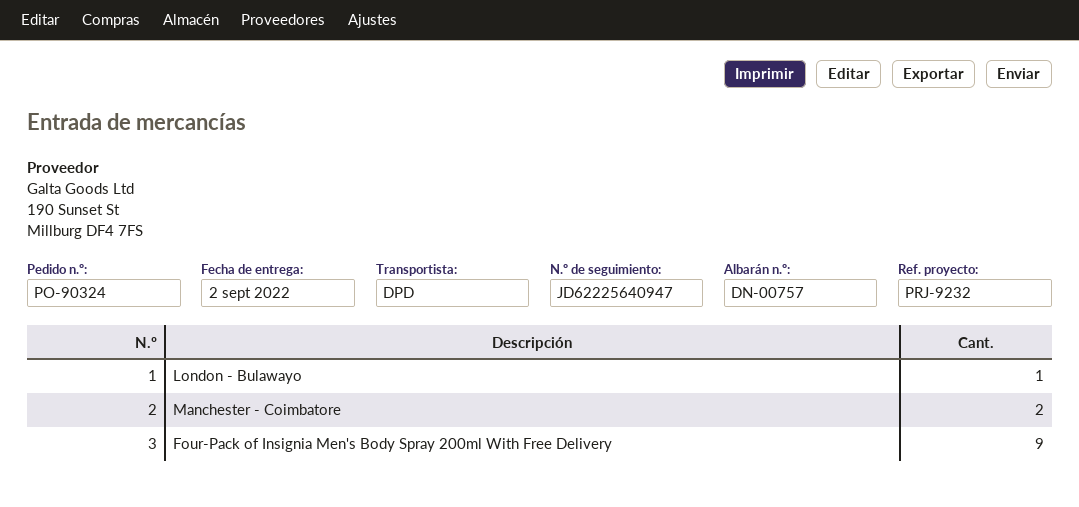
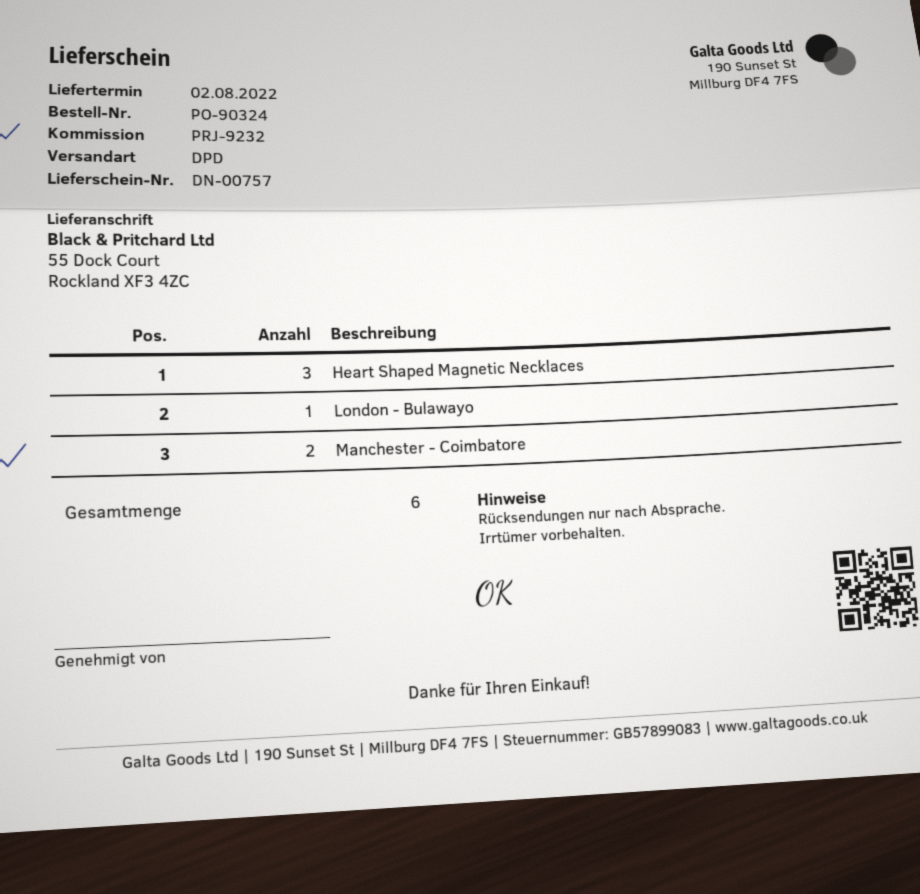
delivery date: 2022-09-02 -> 2022-08-02
Four-Pack of Insignia Men's Body Spray 200ml With Free Delivery: 9 -> none
Heart Shaped Magnetic Necklaces: none -> 3

